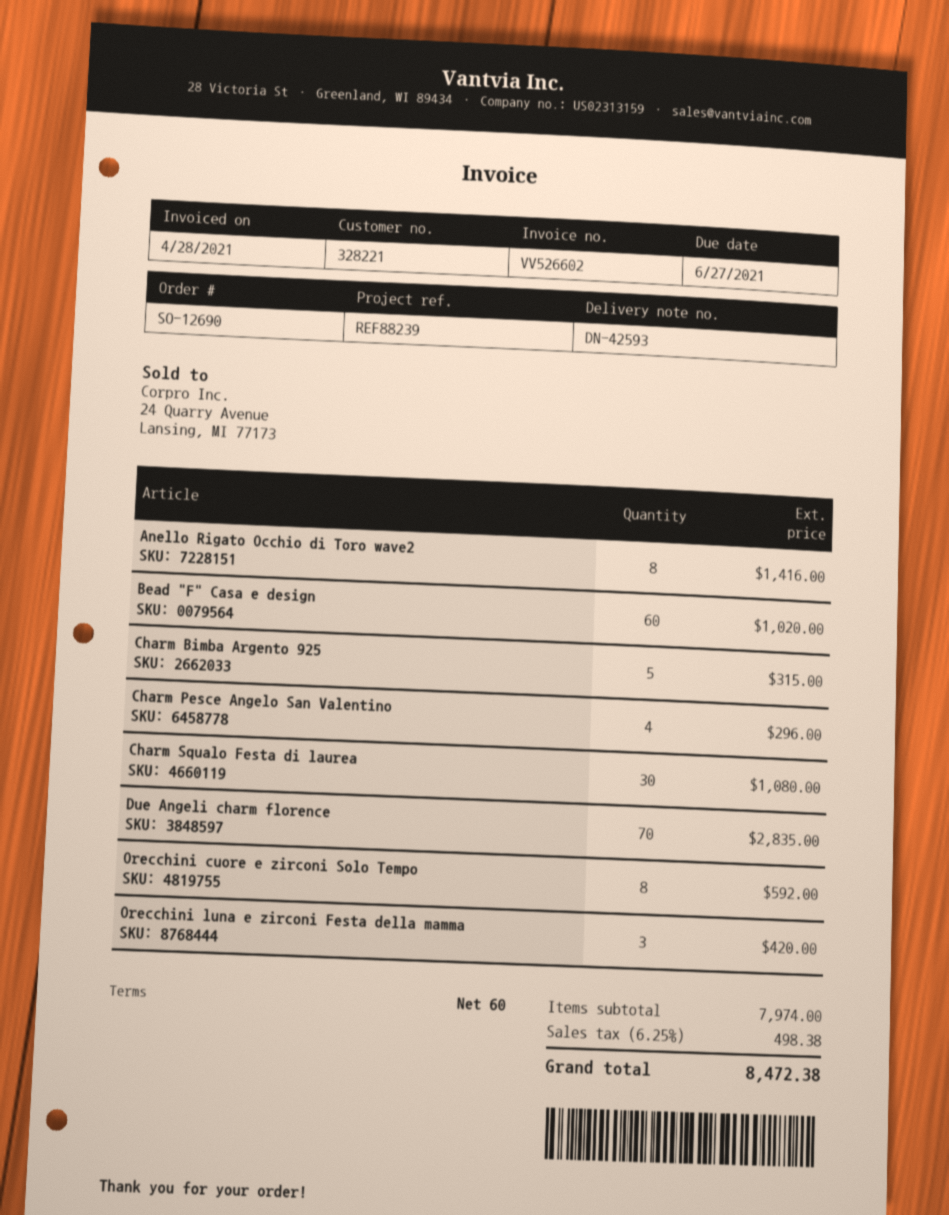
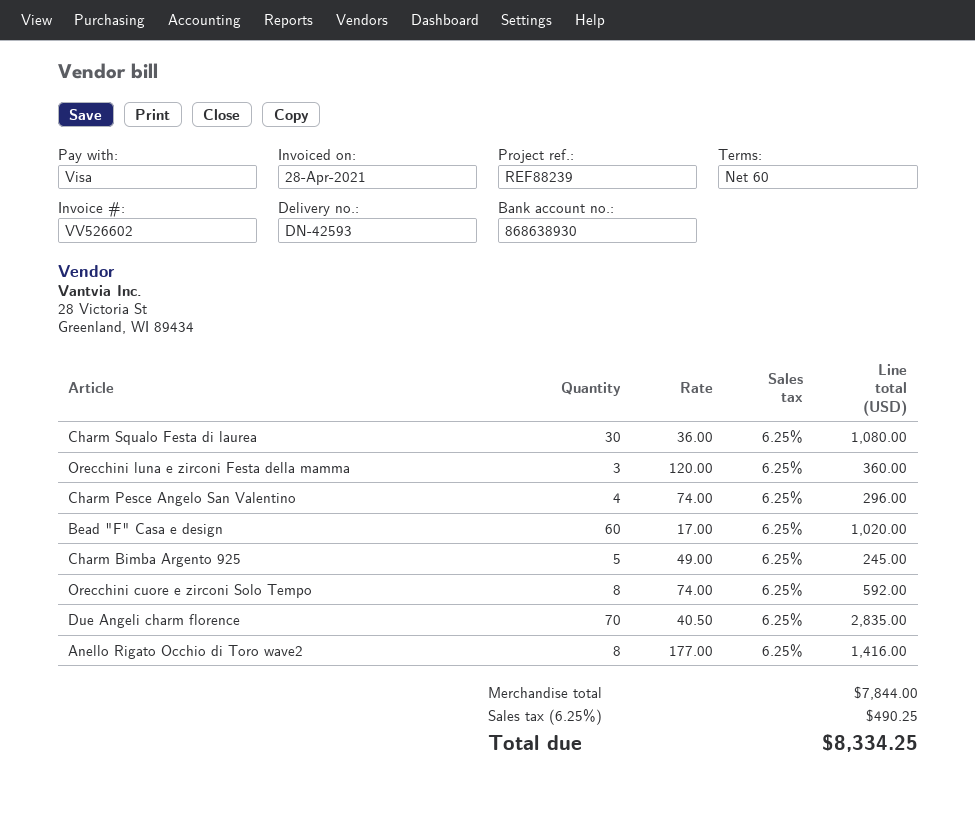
Charm Bimba Argento 925: 5 for 315.00 -> 5 for 245.00
Orecchini luna e zirconi Festa della mamma: 3 for 420.00 -> 3 for 360.00
subtotal: 7974.00 -> 7844.00
tax: 6.25% = 498.38 -> 6.25% = 490.25
total: 8472.38 -> 8334.25

